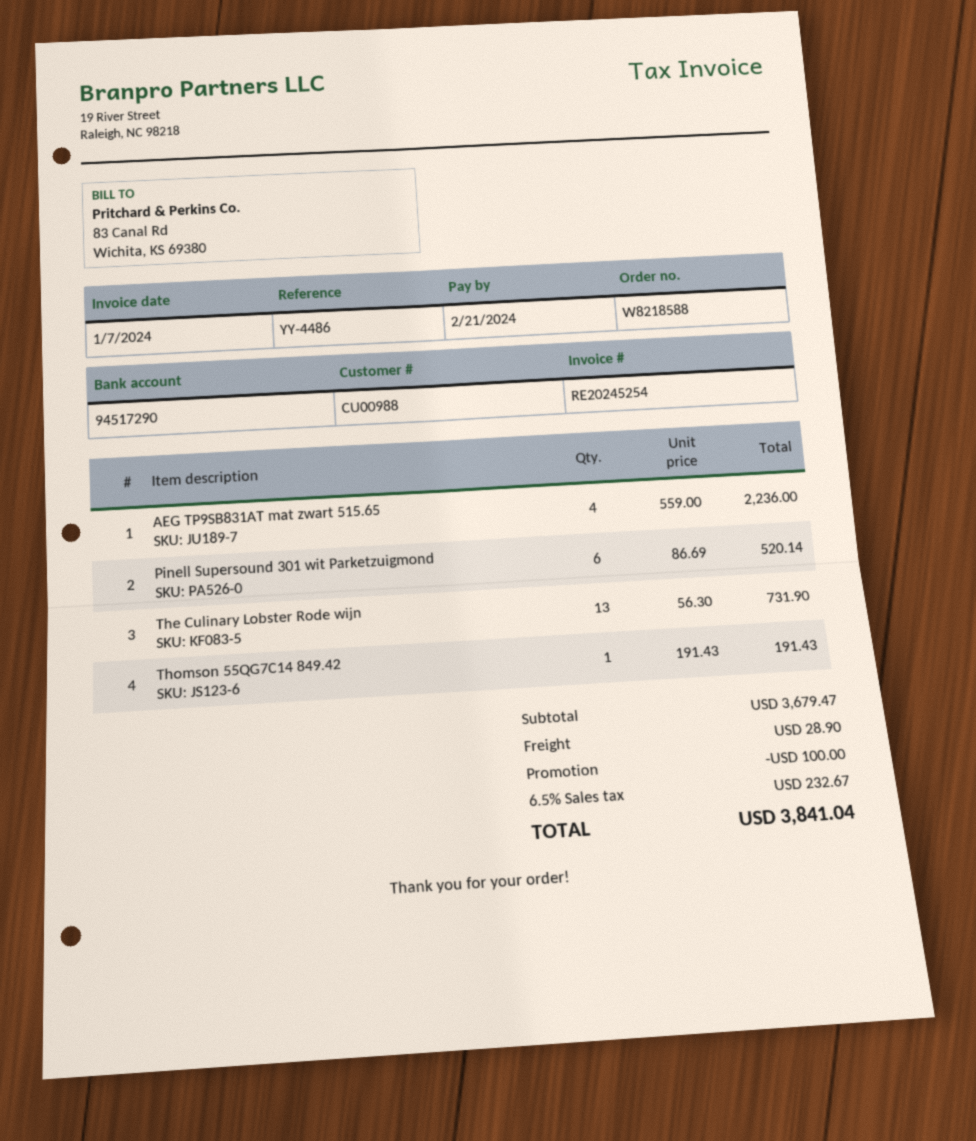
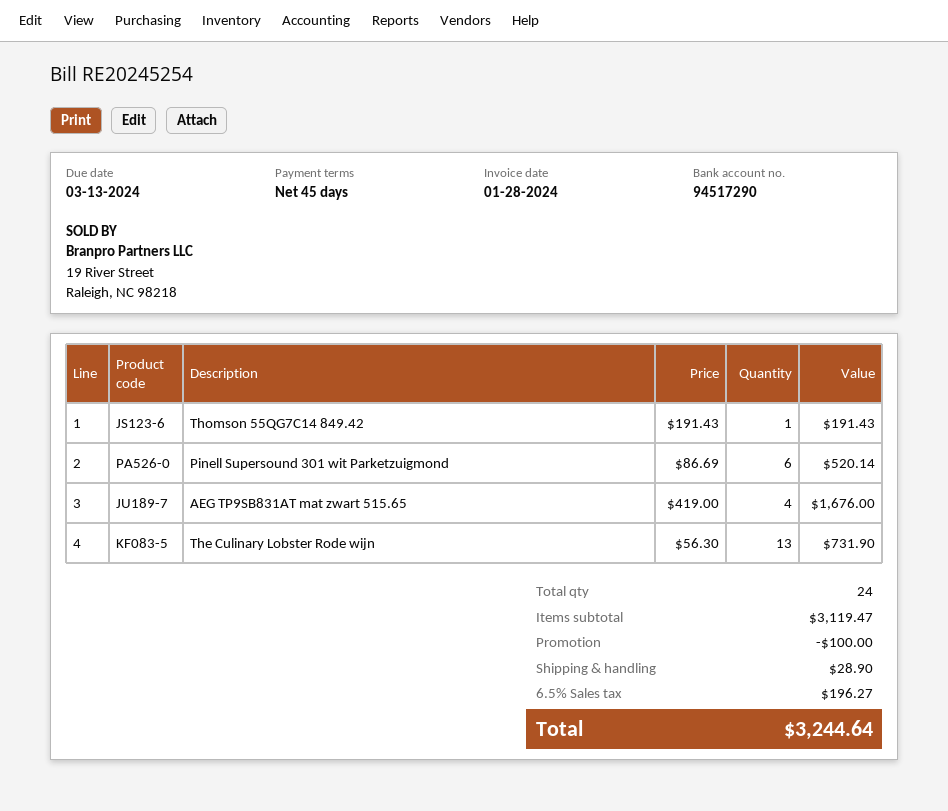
invoice date: 2024-01-07 -> 2024-01-28
due date: 2024-02-21 -> 2024-03-13
AEG TP9SB831AT mat zwart 515.65: 4 x 559.00 = 2236.00 -> 4 x 419.00 = 1676.00
subtotal: 3679.47 -> 3119.47
tax: 6.5% = 232.67 -> 6.5% = 196.27
total: 3841.04 -> 3244.64

